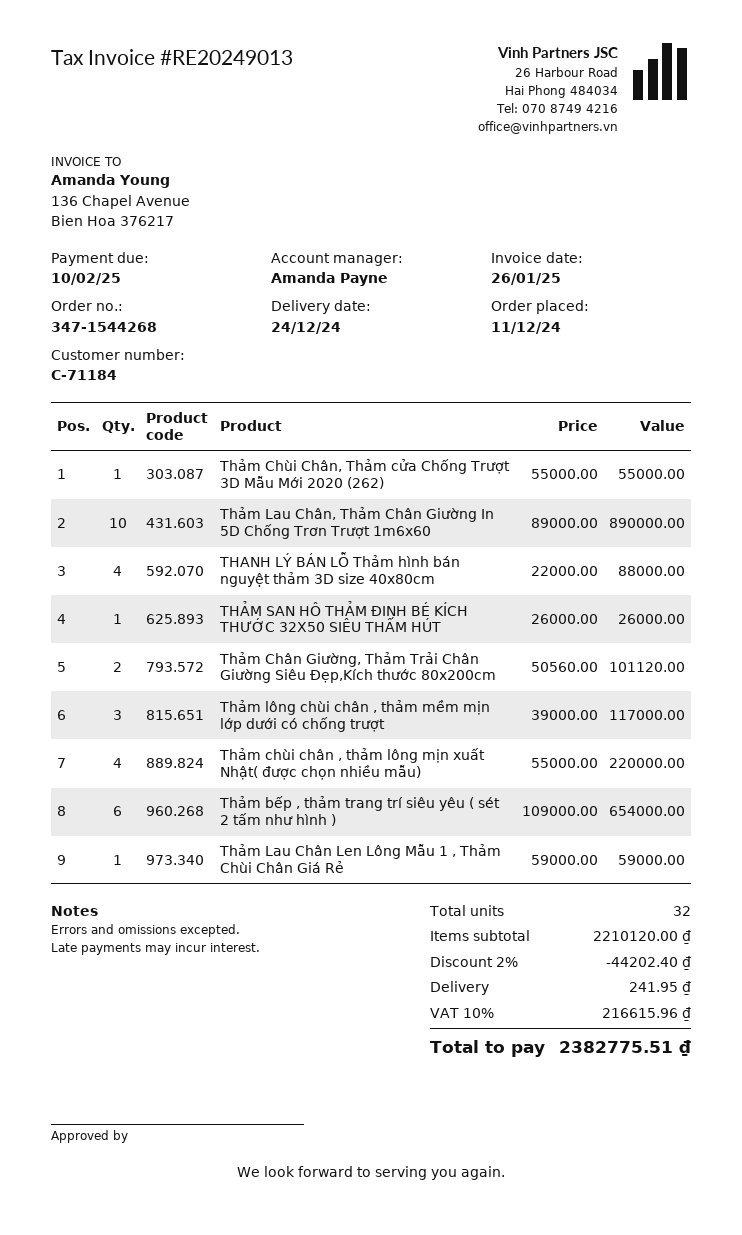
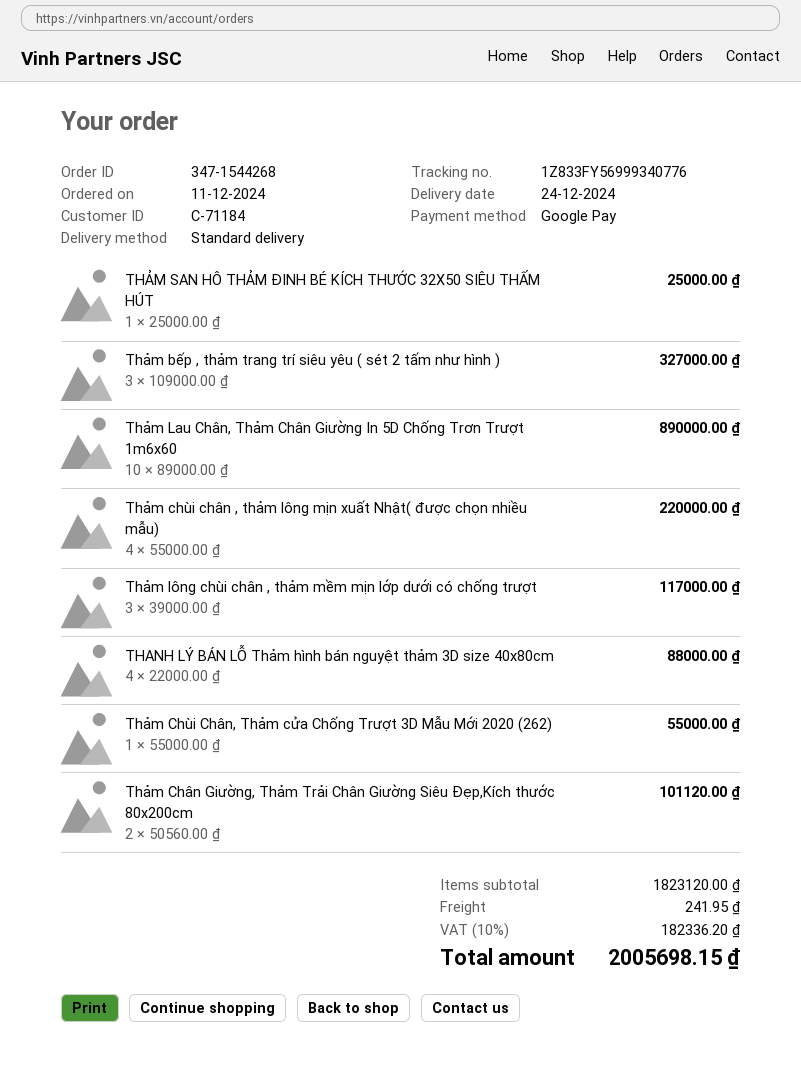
THẢM SAN HÔ THẢM ĐINH BÉ KÍCH THƯỚC 32X50 SIÊU THẤM HÚT: 1 x 26000.00 = 26000.00 -> 1 x 25000.00 = 25000.00
Thảm bếp , thảm trang trí siêu yêu ( sét 2 tấm như hình ): 6 x 109000.00 = 654000.00 -> 3 x 109000.00 = 327000.00
Thảm Lau Chân Len Lông Mẫu 1 , Thảm Chùi Chân Giá Rẻ: 1 x 59000.00 = 59000.00 -> none
subtotal: 2210120.00 -> 1823120.00
discount: 2% = 44202.40 -> none
tax: 10% = 216615.96 -> 10% = 182336.20
total: 2382775.51 -> 2005698.15

